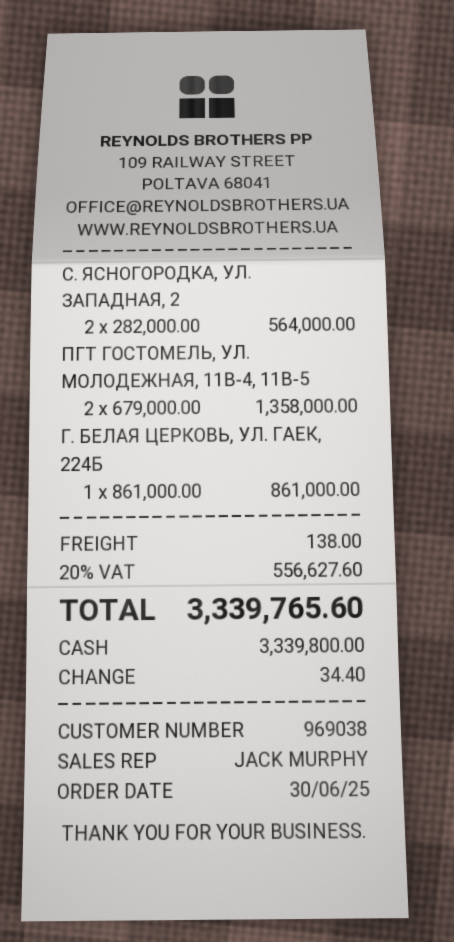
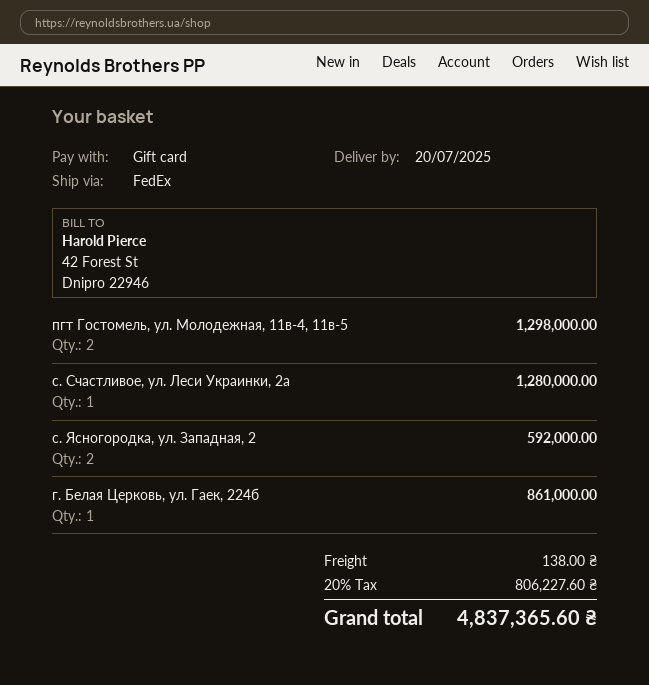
payment method: cash -> gift card
С. ЯСНОГОРОДКА, УЛ. ЗАПАДНАЯ, 2: 2 for 564000.00 -> 2 for 592000.00
ПГТ ГОСТОМЕЛЬ, УЛ. МОЛОДЕЖНАЯ, 11В-4, 11В-5: 2 for 1358000.00 -> 2 for 1298000.00
с. Счастливое, ул. Леси Украинки, 2а: none -> 1 for 1280000.00
tax: 20% = 556627.60 -> 20% = 806227.60
total: 3339765.60 -> 4837365.60

